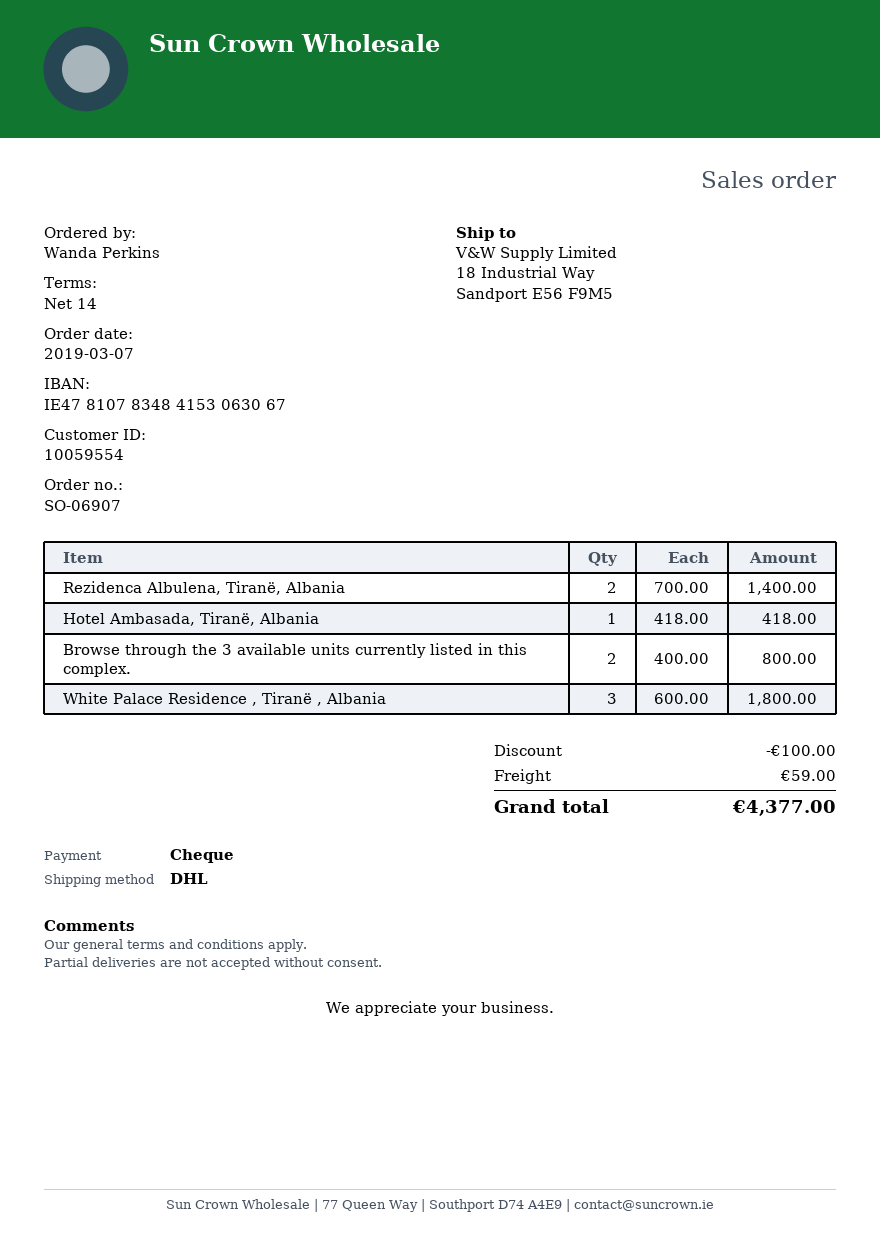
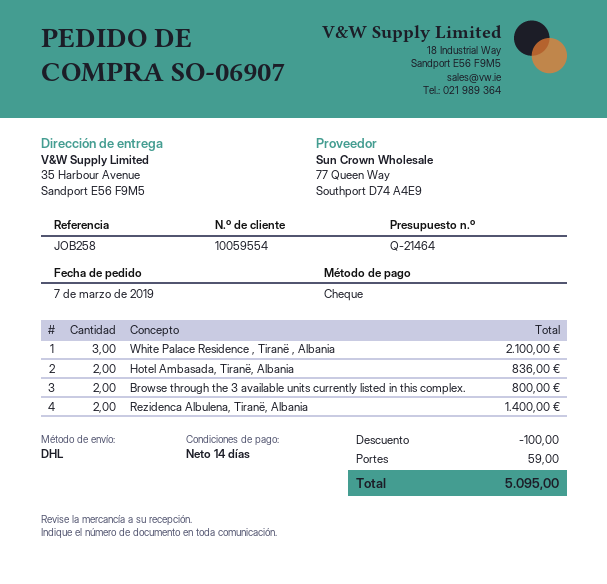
ship to: 18 Industrial Way, Sandport E56 F9M5 -> 35 Harbour Avenue, Sandport E56 F9M5
Hotel Ambasada, Tiranë, Albania: 1 for 418.00 -> 2 for 836.00
White Palace Residence , Tiranë , Albania: 3 for 1800.00 -> 3 for 2100.00
total: 4377.00 -> 5095.00

